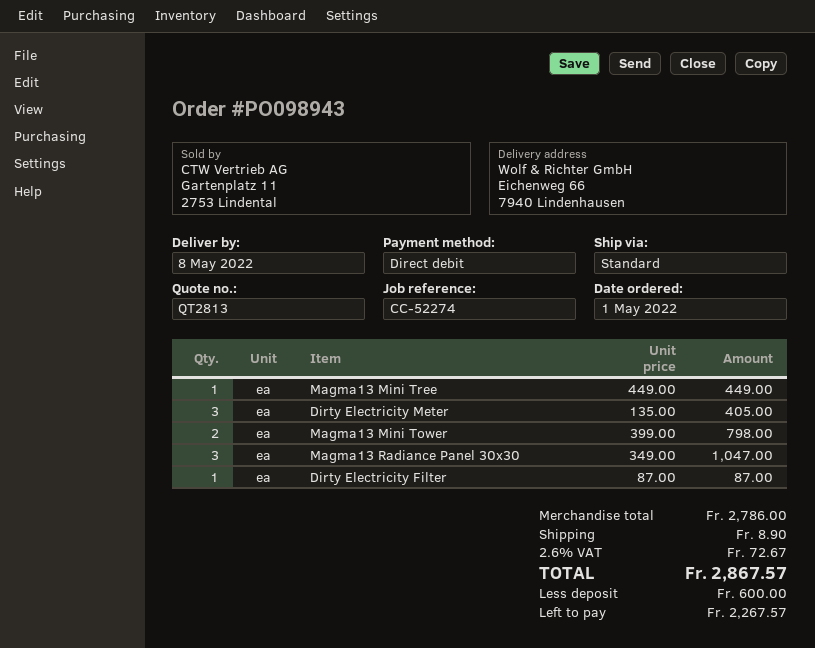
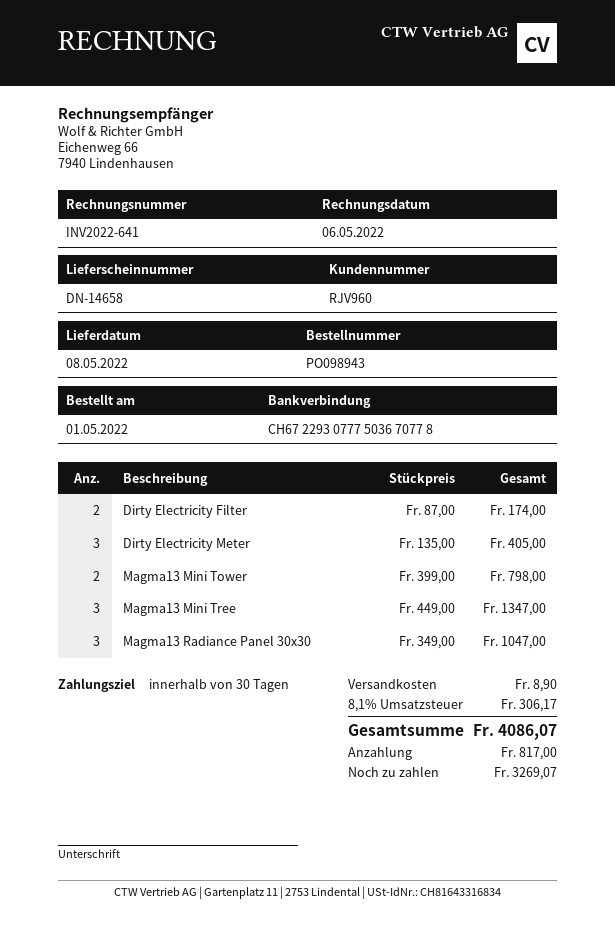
Magma13 Mini Tree: 1 x 449.00 = 449.00 -> 3 x 449.00 = 1347.00
Dirty Electricity Filter: 1 x 87.00 = 87.00 -> 2 x 87.00 = 174.00
tax: 2.6% = 72.67 -> 8.1% = 306.17
total: 2867.57 -> 4086.07
deposit: 600.00 -> 817.00
balance: 2267.57 -> 3269.07

